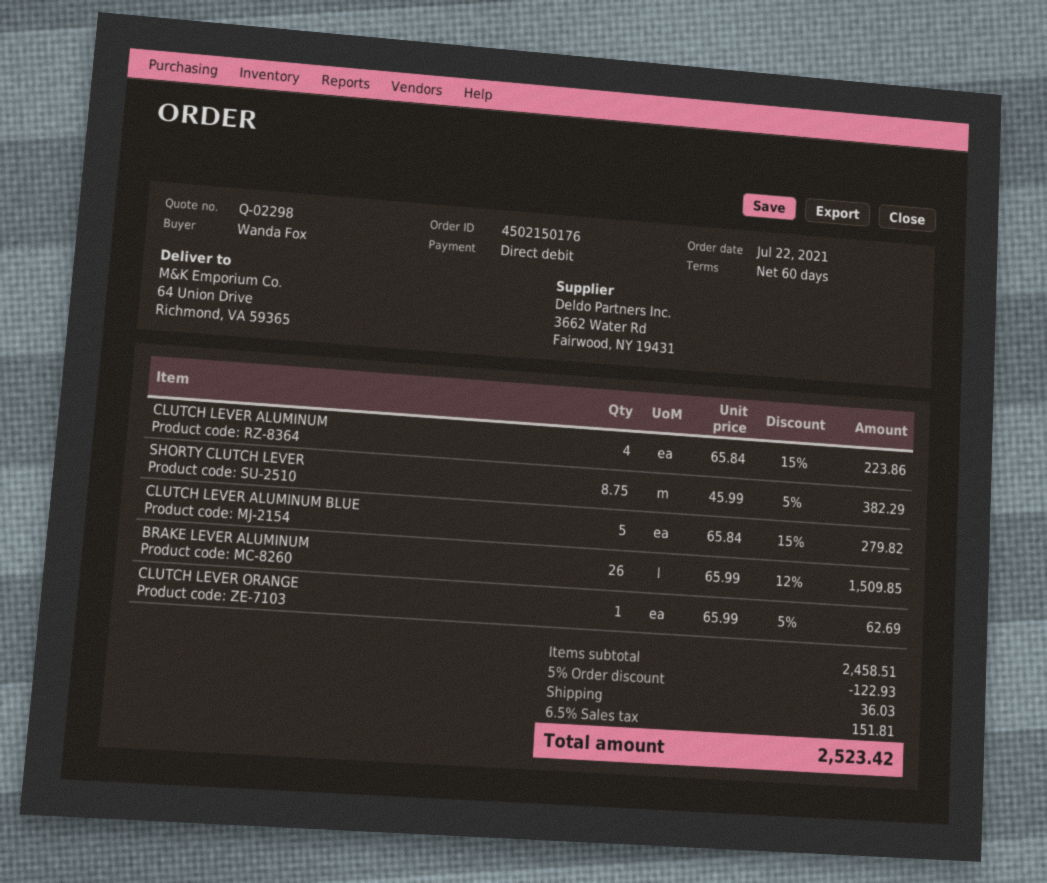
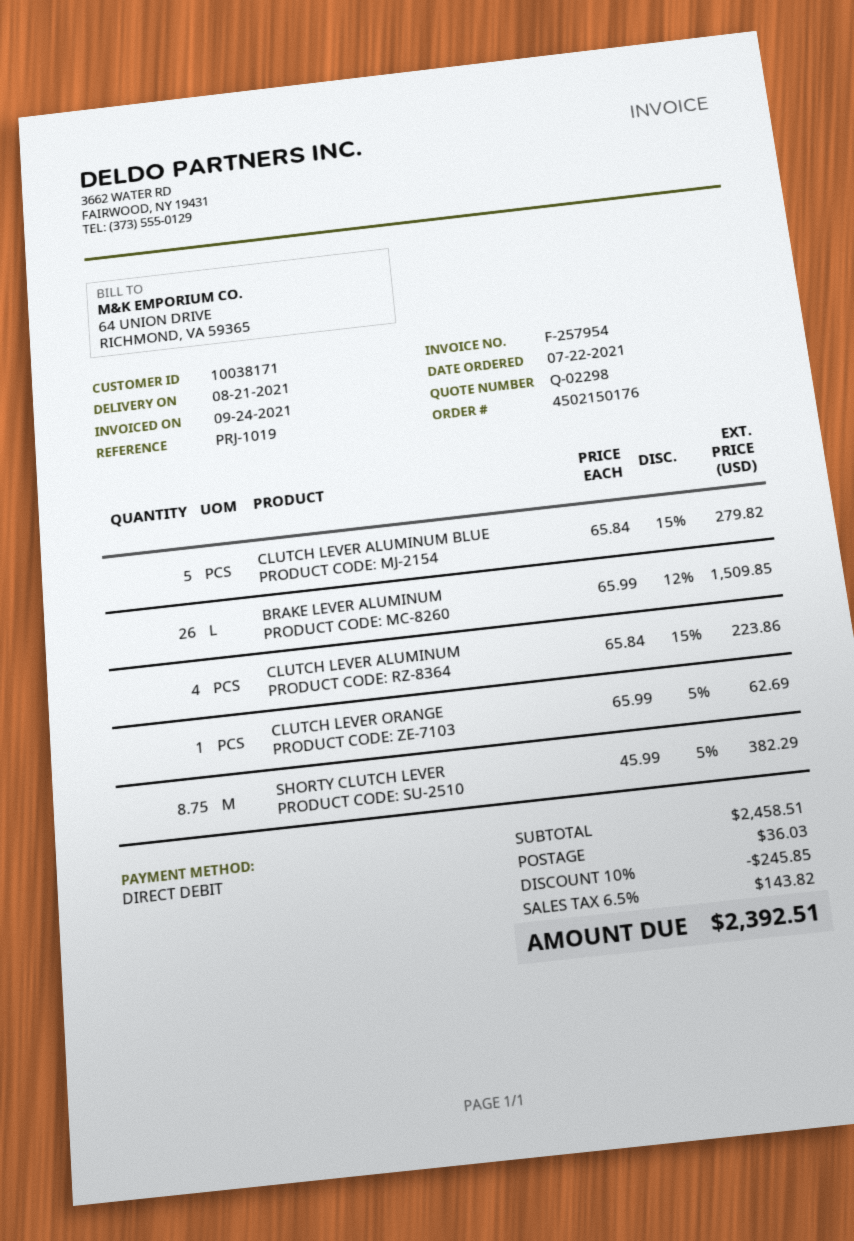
discount: 5% = 122.93 -> 10% = 245.85
tax: 6.5% = 151.81 -> 6.5% = 143.82
total: 2523.42 -> 2392.51

